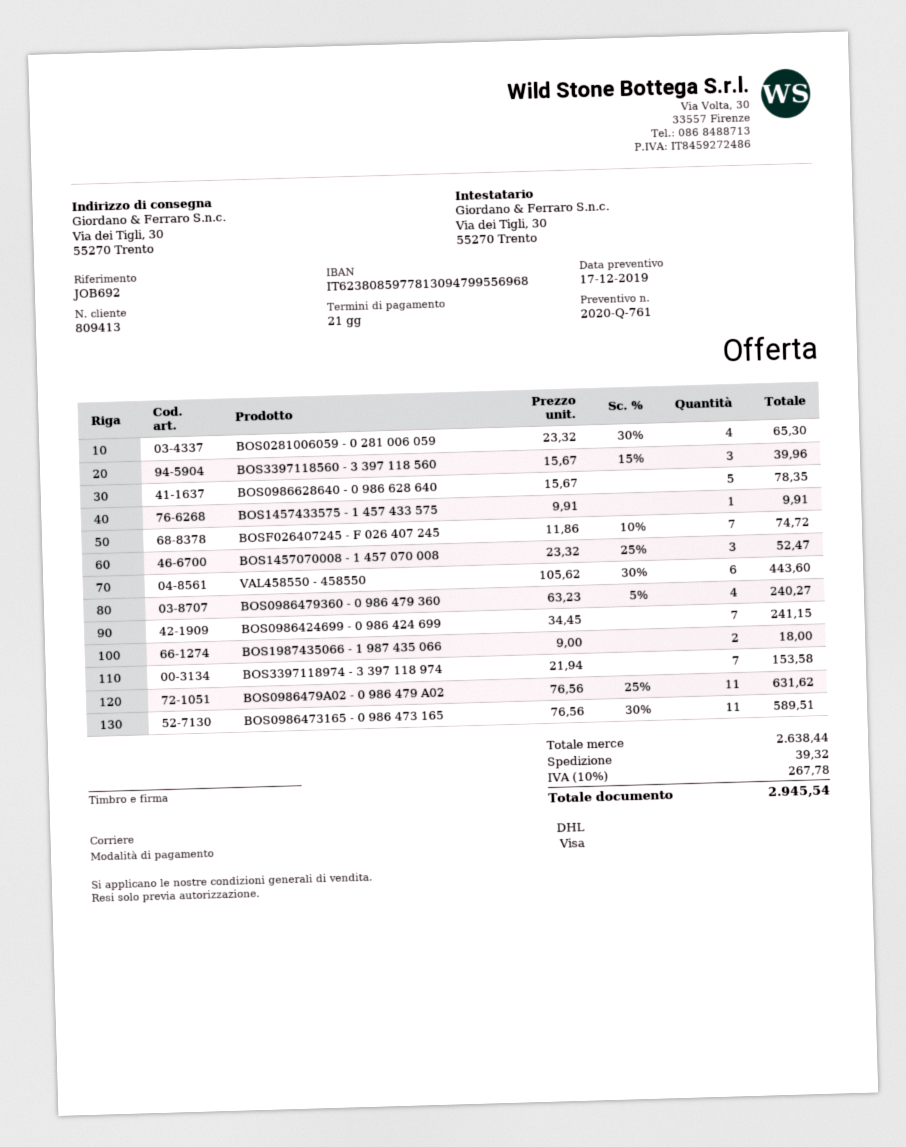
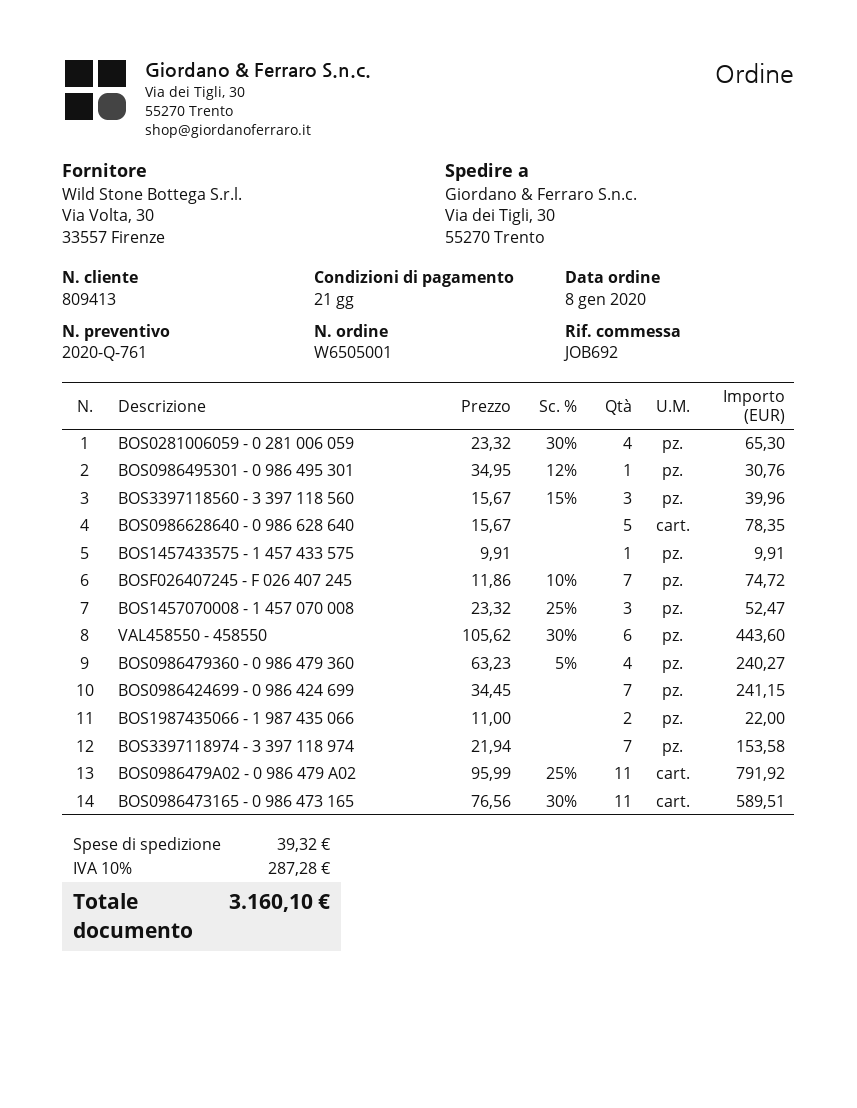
BOS1987435066 - 1 987 435 066: 2 x 9.00 = 18.00 -> 2 x 11.00 = 22.00
BOS0986479A02 - 0 986 479 A02: 11 x 76.56 - 25% = 631.62 -> 11 x 95.99 - 25% = 791.92
BOS0986495301 - 0 986 495 301: none -> 1 x 34.95 - 12% = 30.76
tax: 10% = 267.78 -> 10% = 287.28
total: 2945.54 -> 3160.10

